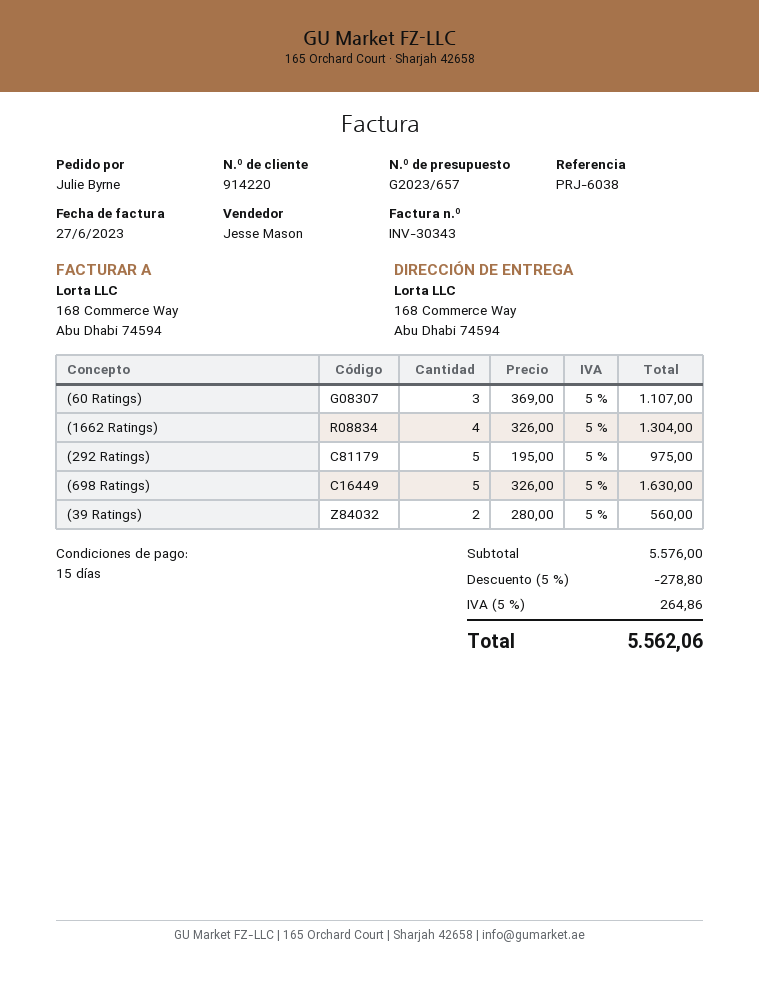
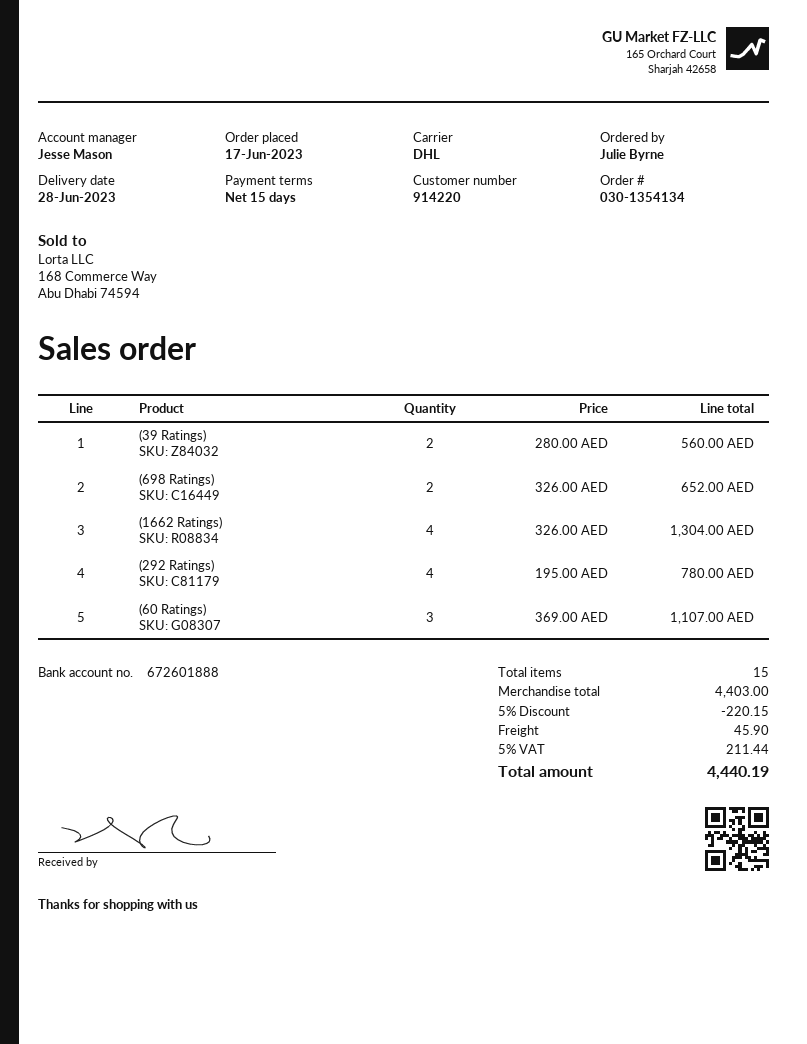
(292 Ratings): 5 x 195.00 = 975.00 -> 4 x 195.00 = 780.00
(698 Ratings): 5 x 326.00 = 1630.00 -> 2 x 326.00 = 652.00
subtotal: 5576.00 -> 4403.00
discount: 5% = 278.80 -> 5% = 220.15
shipping: none -> 45.90
tax: 5% = 264.86 -> 5% = 211.44
total: 5562.06 -> 4440.19

